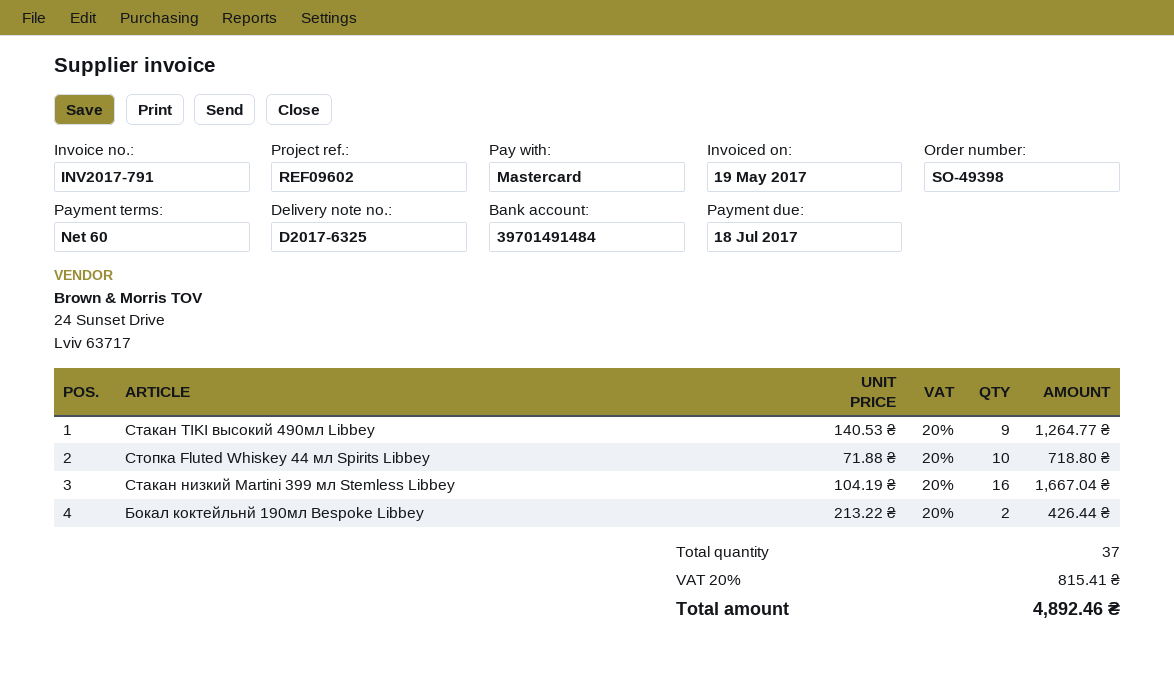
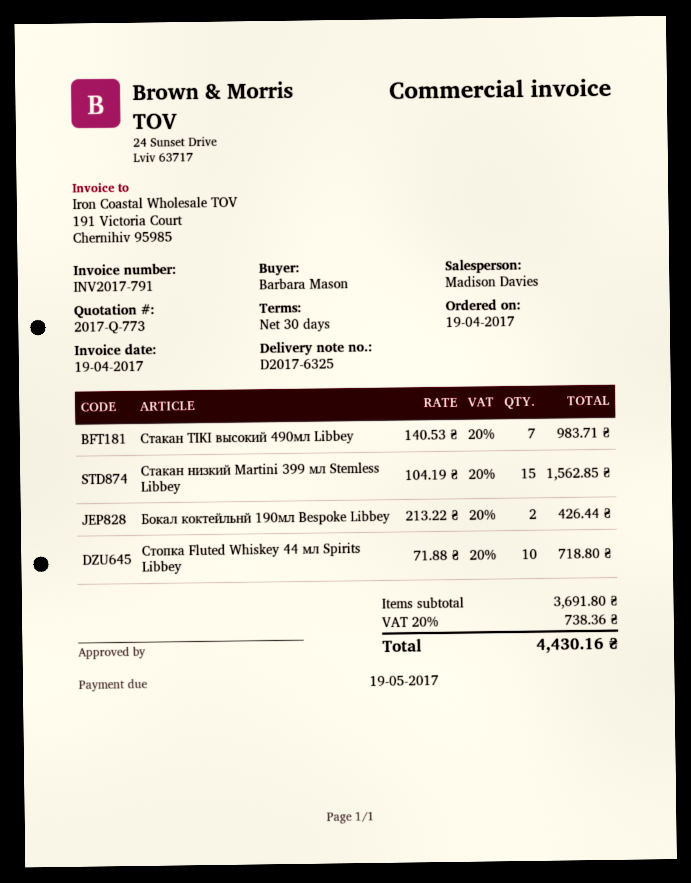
invoice date: 2017-05-19 -> 2017-04-19
payment terms: 60 days -> 30 days
due date: 2017-07-18 -> 2017-05-19
Стакан TIKI высокий 490мл Libbey: 9 x 140.53 = 1264.77 -> 7 x 140.53 = 983.71
Стакан низкий Martini 399 мл Stemless Libbey: 16 x 104.19 = 1667.04 -> 15 x 104.19 = 1562.85
tax: 20% = 815.41 -> 20% = 738.36
total: 4892.46 -> 4430.16

